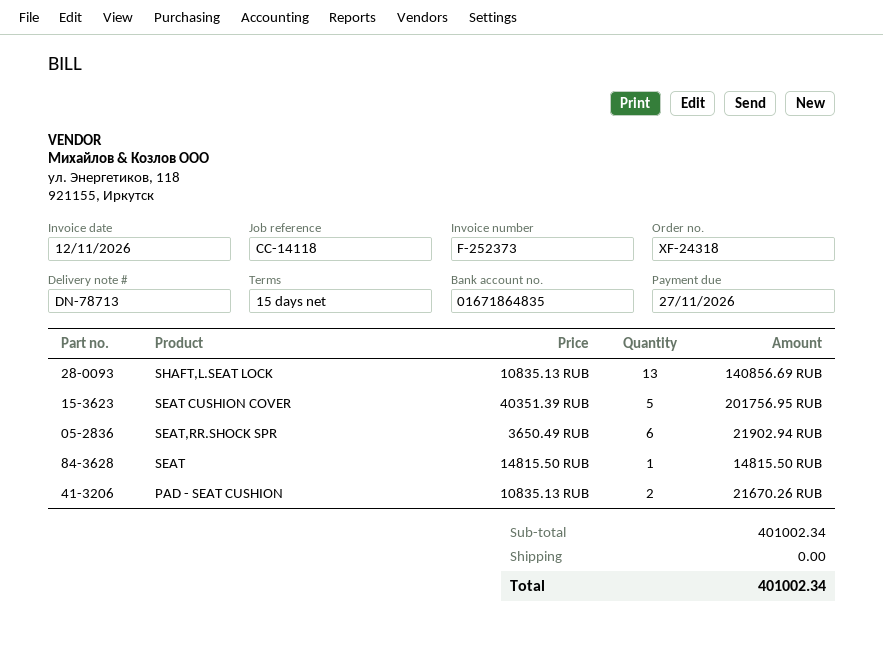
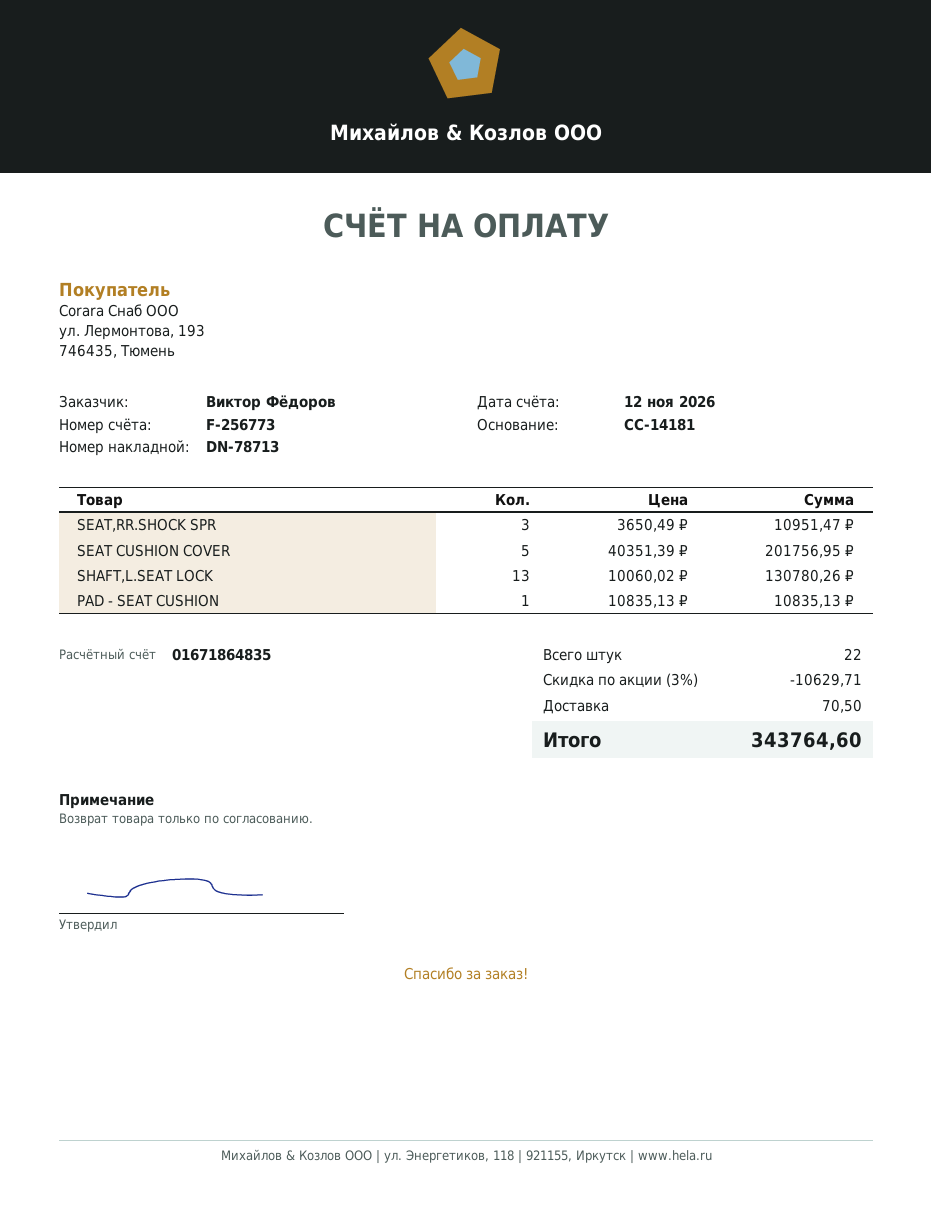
invoice number: F-252373 -> F-256773
reference: CC-14118 -> CC-14181
SHAFT,L.SEAT LOCK: 13 x 10835.13 = 140856.69 -> 13 x 10060.02 = 130780.26
SEAT,RR.SHOCK SPR: 6 x 3650.49 = 21902.94 -> 3 x 3650.49 = 10951.47
SEAT: 1 x 14815.50 = 14815.50 -> none
PAD - SEAT CUSHION: 2 x 10835.13 = 21670.26 -> 1 x 10835.13 = 10835.13
discount: none -> 3% = 10629.71
shipping: 0.00 -> 70.50
total: 401002.34 -> 343764.60

